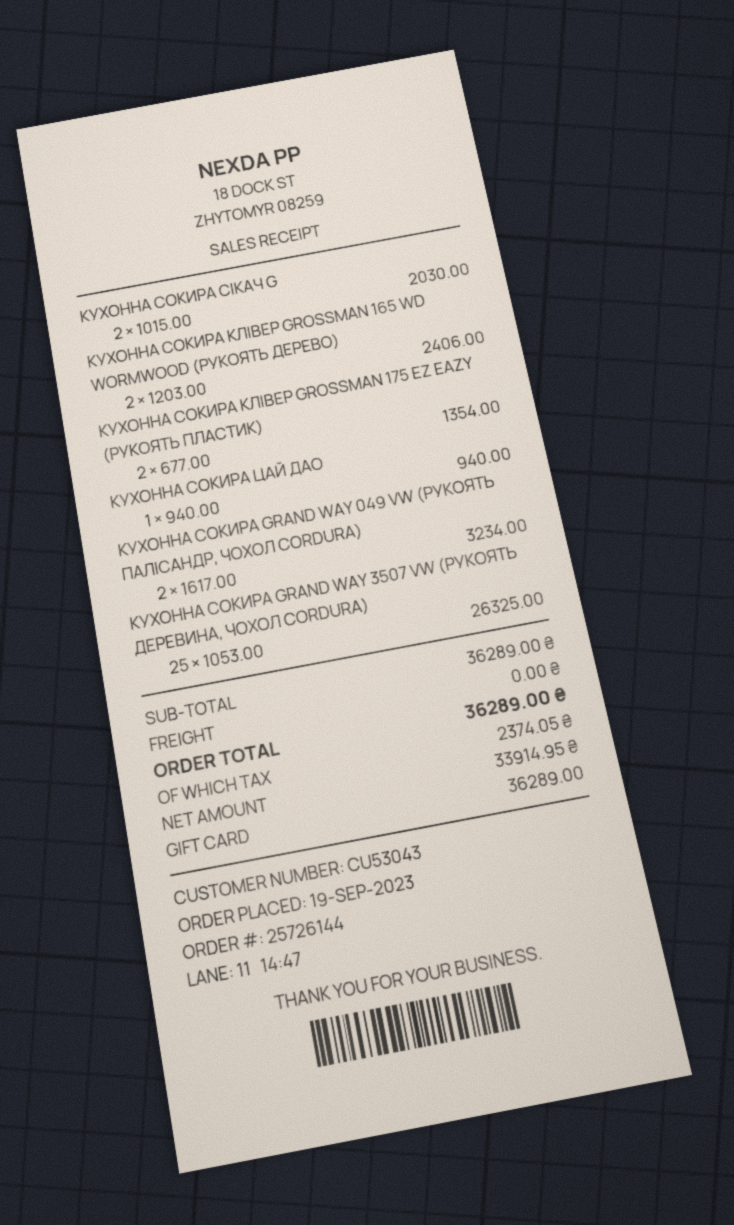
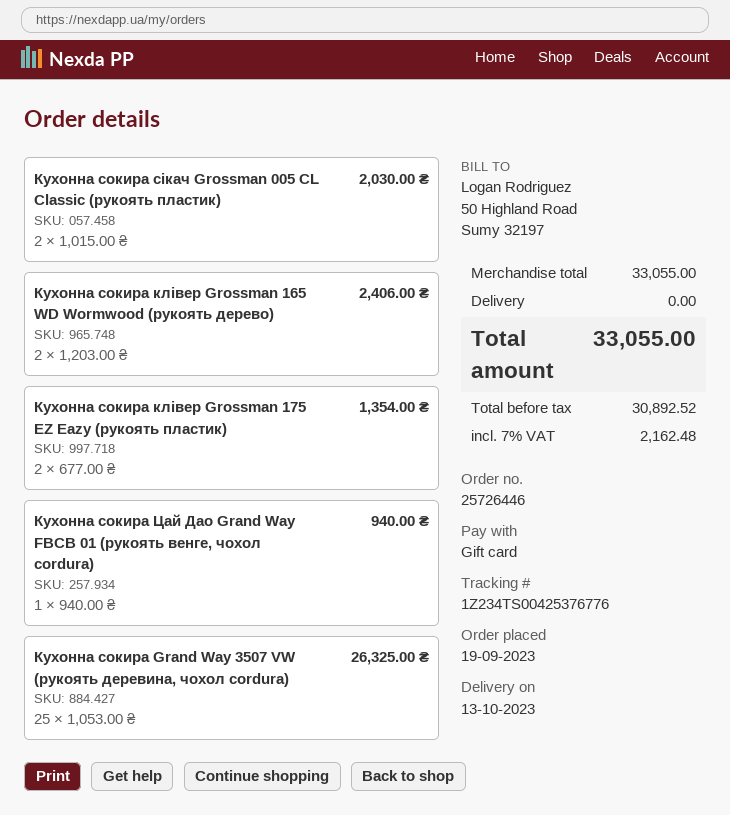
order number: 25726144 -> 25726446
КУХОННА СОКИРА GRAND WAY 049 VW (РУКОЯТЬ ПАЛІСАНДР, ЧОХОЛ CORDURA): 2 x 1617.00 = 3234.00 -> none
subtotal: 36289.00 -> 33055.00
net: 33914.95 -> 30892.52
tax: 2374.05 -> 2162.48
total: 36289.00 -> 33055.00

